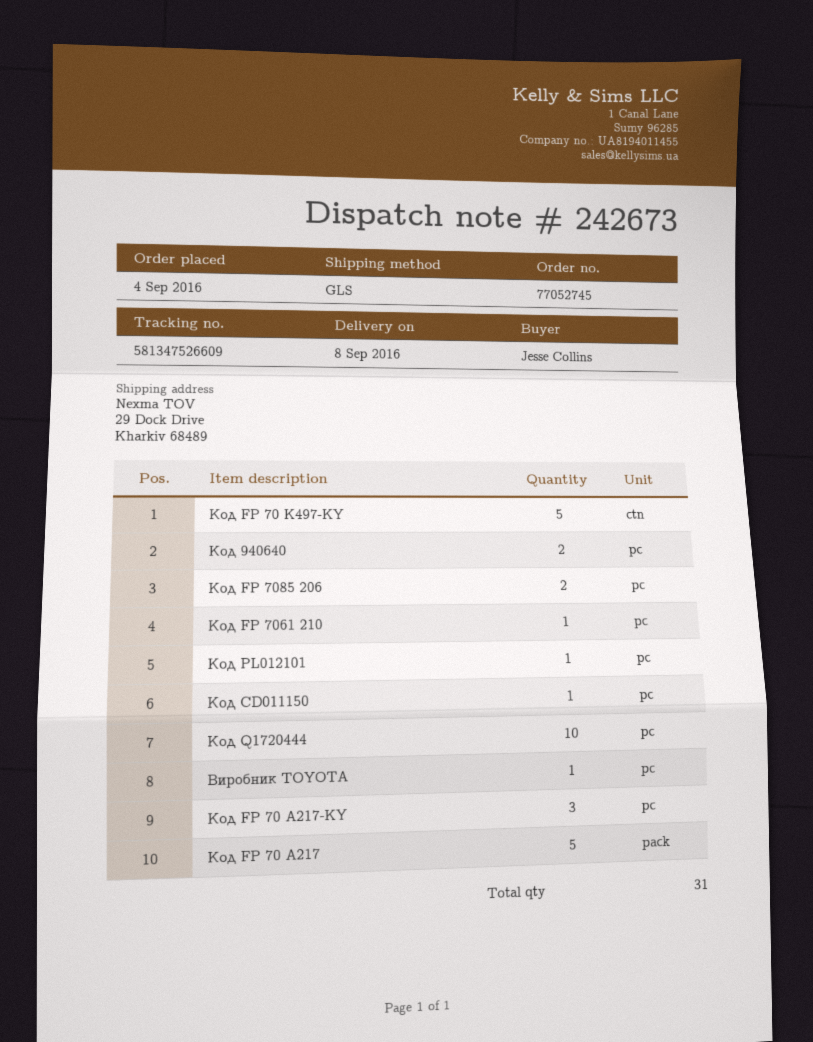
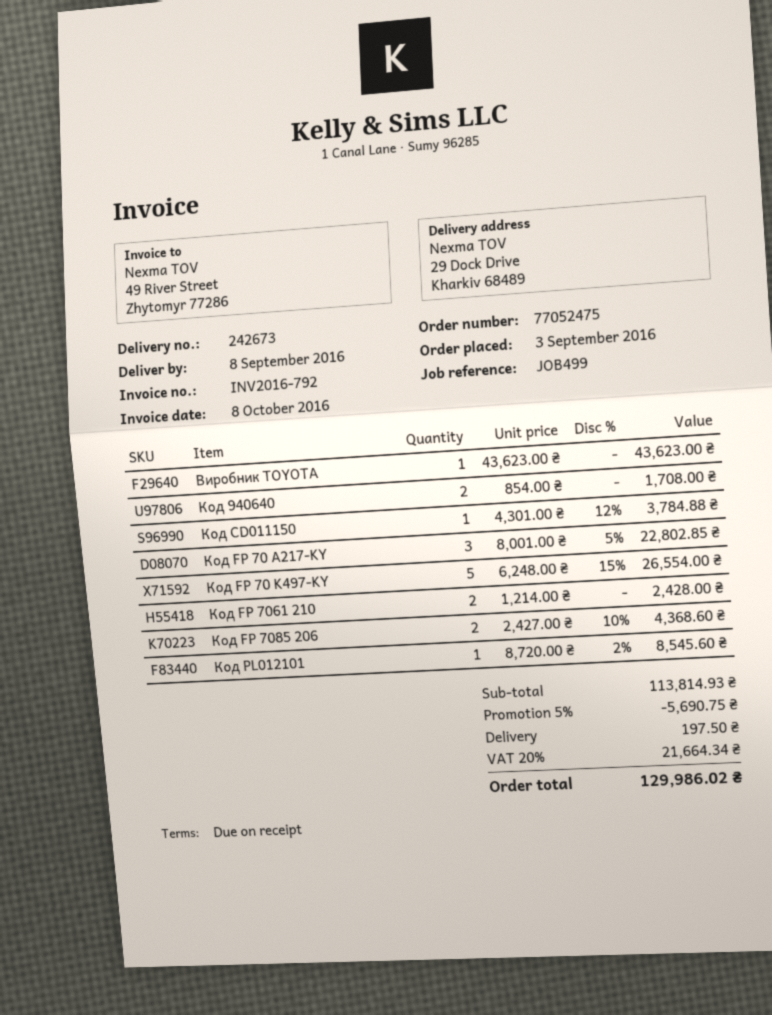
order number: 77052745 -> 77052475
order date: 2016-09-04 -> 2016-09-03
Код FP 7061 210: 1 -> 2
Код Q1720444: 10 -> none
Код FP 70 A217: 5 -> none

